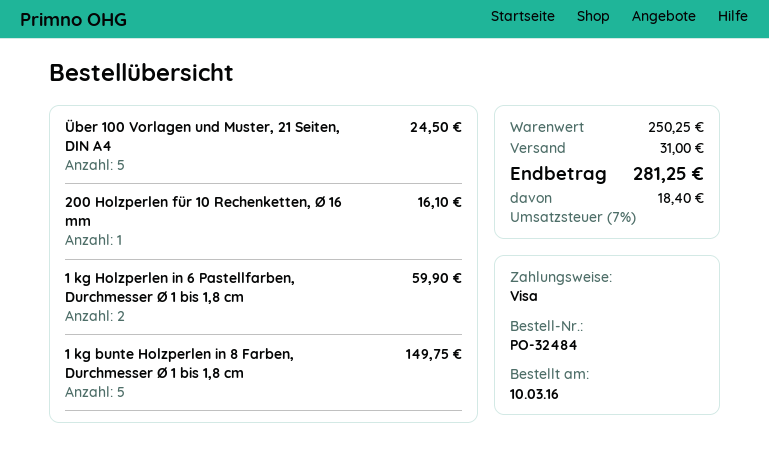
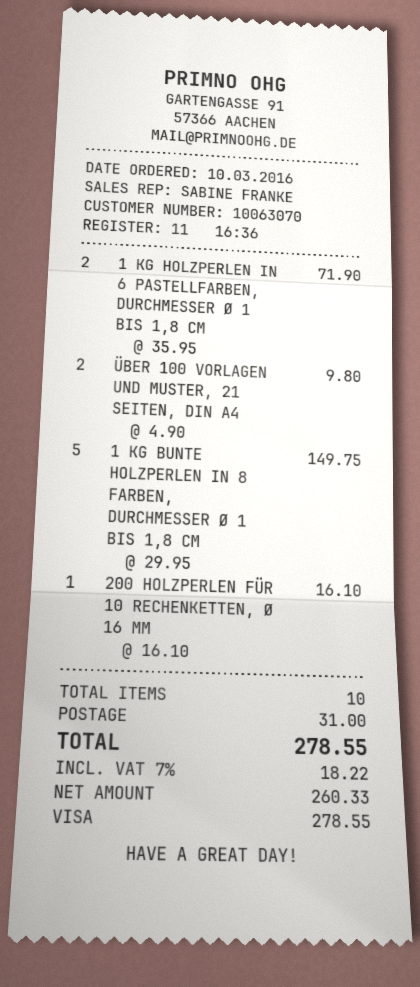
Über 100 Vorlagen und Muster, 21 Seiten, DIN A4: 5 for 24.50 -> 2 for 9.80
1 kg Holzperlen in 6 Pastellfarben, Durchmesser Ø 1 bis 1,8 cm: 2 for 59.90 -> 2 for 71.90
tax: 7% = 18.40 -> 7% = 18.22
total: 281.25 -> 278.55

